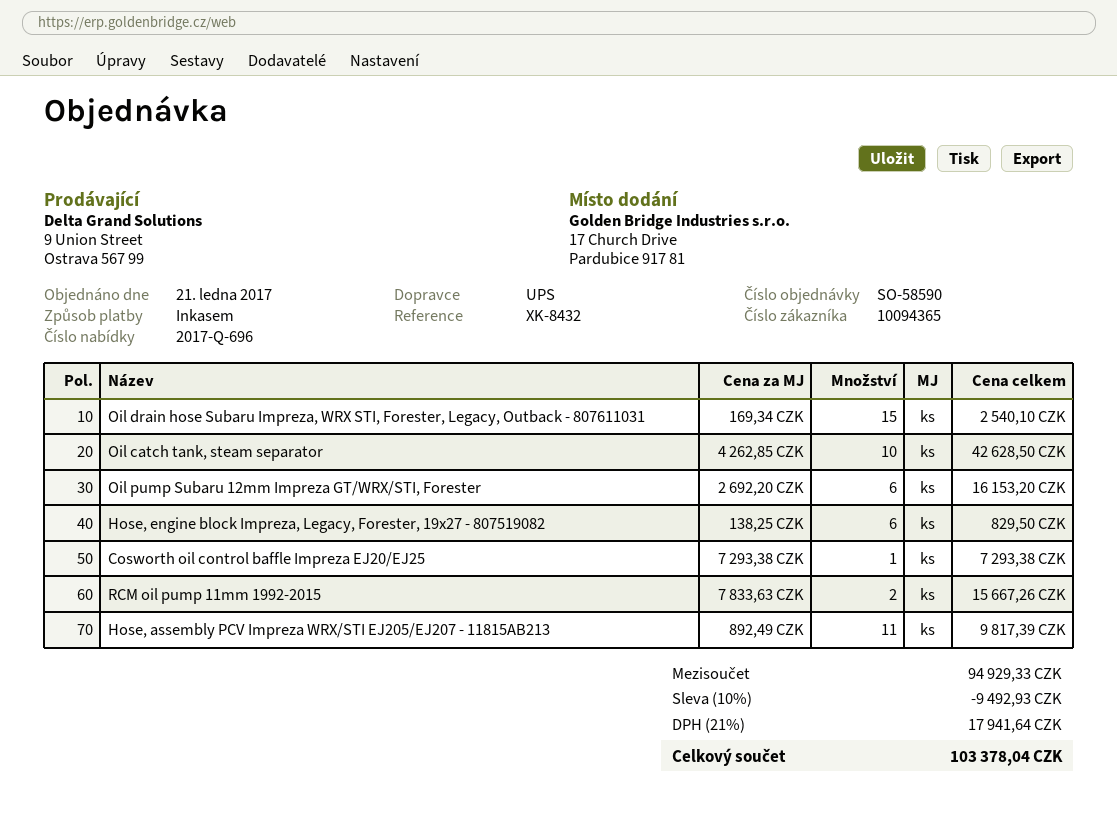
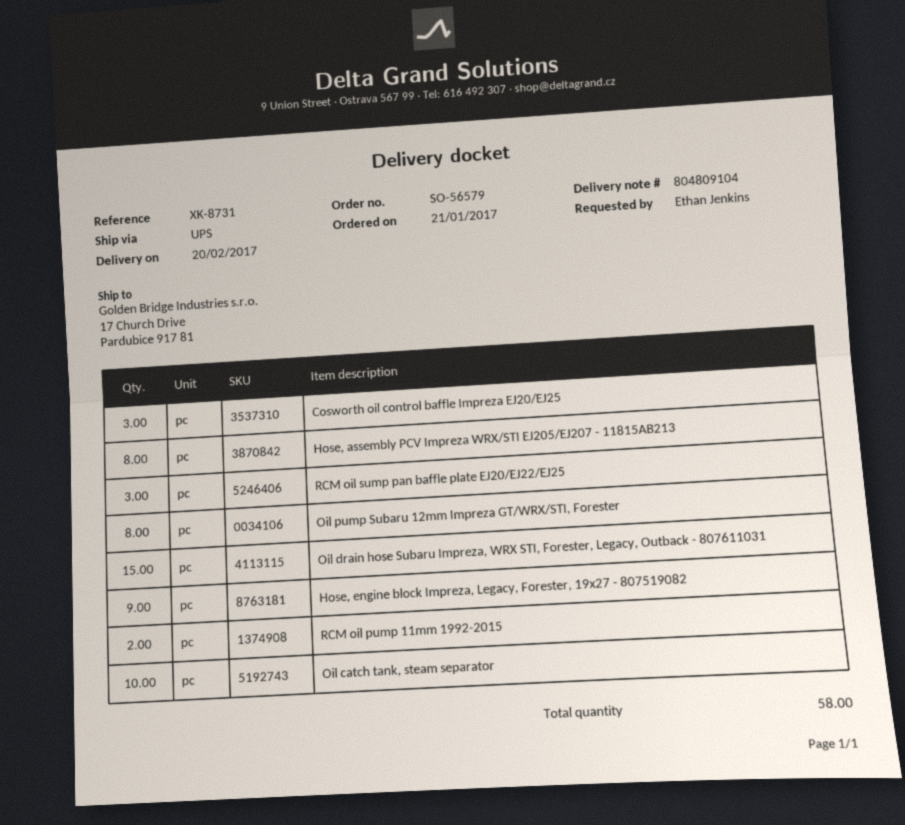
order number: SO-58590 -> SO-56579
reference: XK-8432 -> XK-8731
Oil pump Subaru 12mm Impreza GT/WRX/STI, Forester: 6 -> 8
Hose, engine block Impreza, Legacy, Forester, 19x27 - 807519082: 6 -> 9
Cosworth oil control baffle Impreza EJ20/EJ25: 1 -> 3
Hose, assembly PCV Impreza WRX/STI EJ205/EJ207 - 11815AB213: 11 -> 8
RCM oil sump pan baffle plate EJ20/EJ22/EJ25: none -> 3

